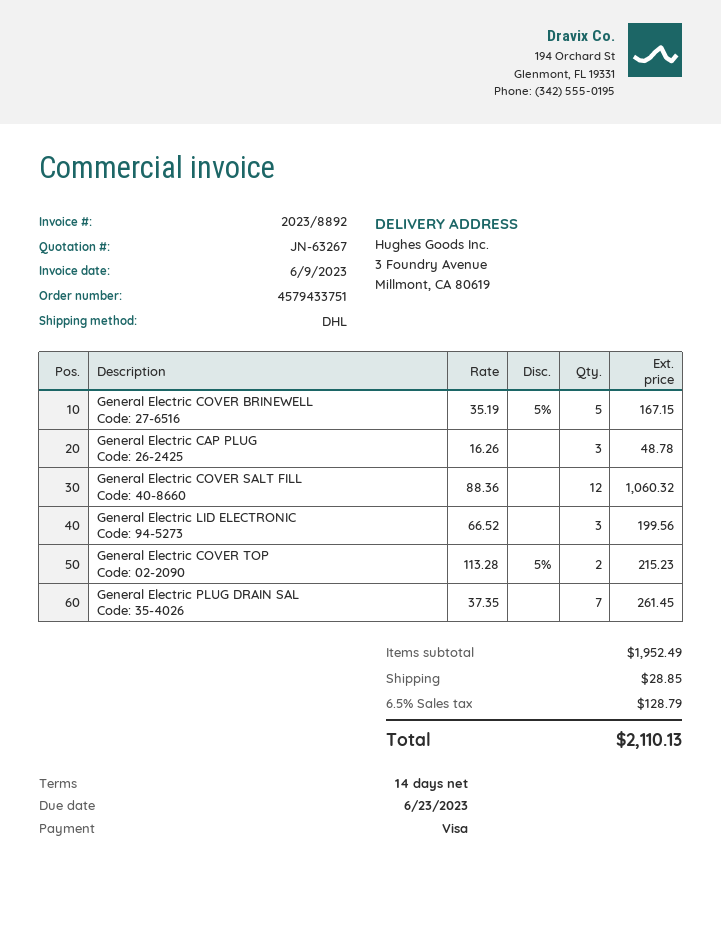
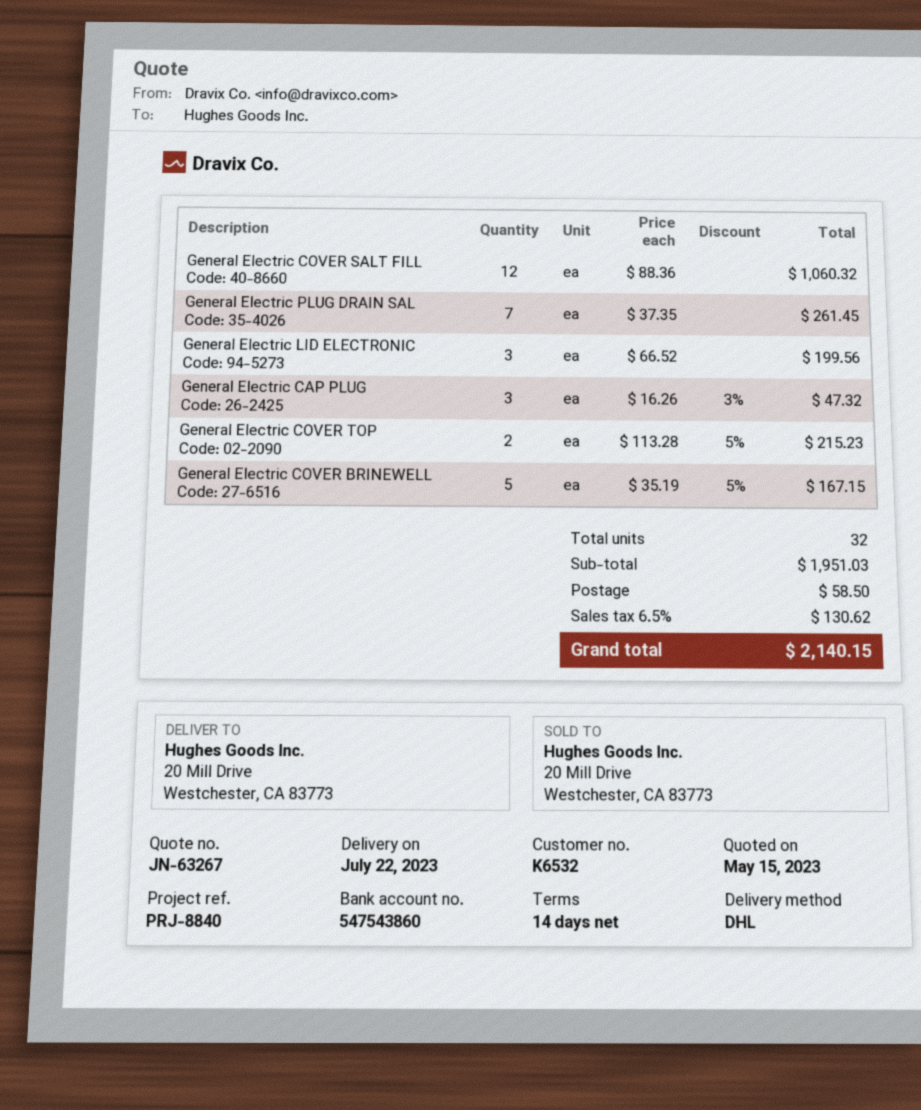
ship to: 3 Foundry Avenue, Millmont, CA 80619 -> 20 Mill Drive, Westchester, CA 83773
General Electric CAP PLUG: 3 x 16.26 = 48.78 -> 3 x 16.26 - 3% = 47.32
subtotal: 1952.49 -> 1951.03
shipping: 28.85 -> 58.50
tax: 6.5% = 128.79 -> 6.5% = 130.62
total: 2110.13 -> 2140.15

